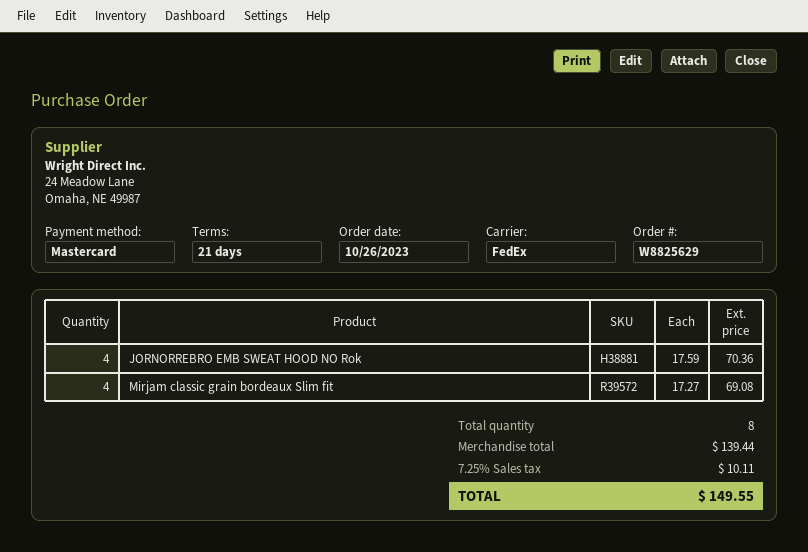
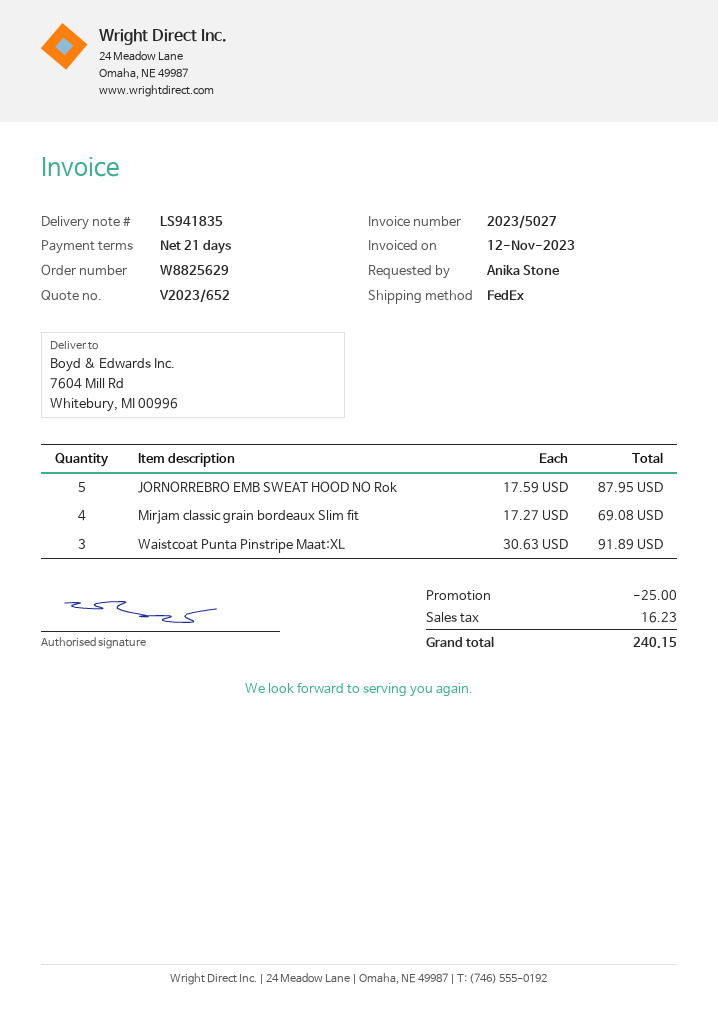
JORNORREBRO EMB SWEAT HOOD NO Rok: 4 x 17.59 = 70.36 -> 5 x 17.59 = 87.95
Waistcoat Punta Pinstripe Maat:XL: none -> 3 x 30.63 = 91.89
discount: none -> 25.00
tax: 10.11 -> 16.23
total: 149.55 -> 240.15

